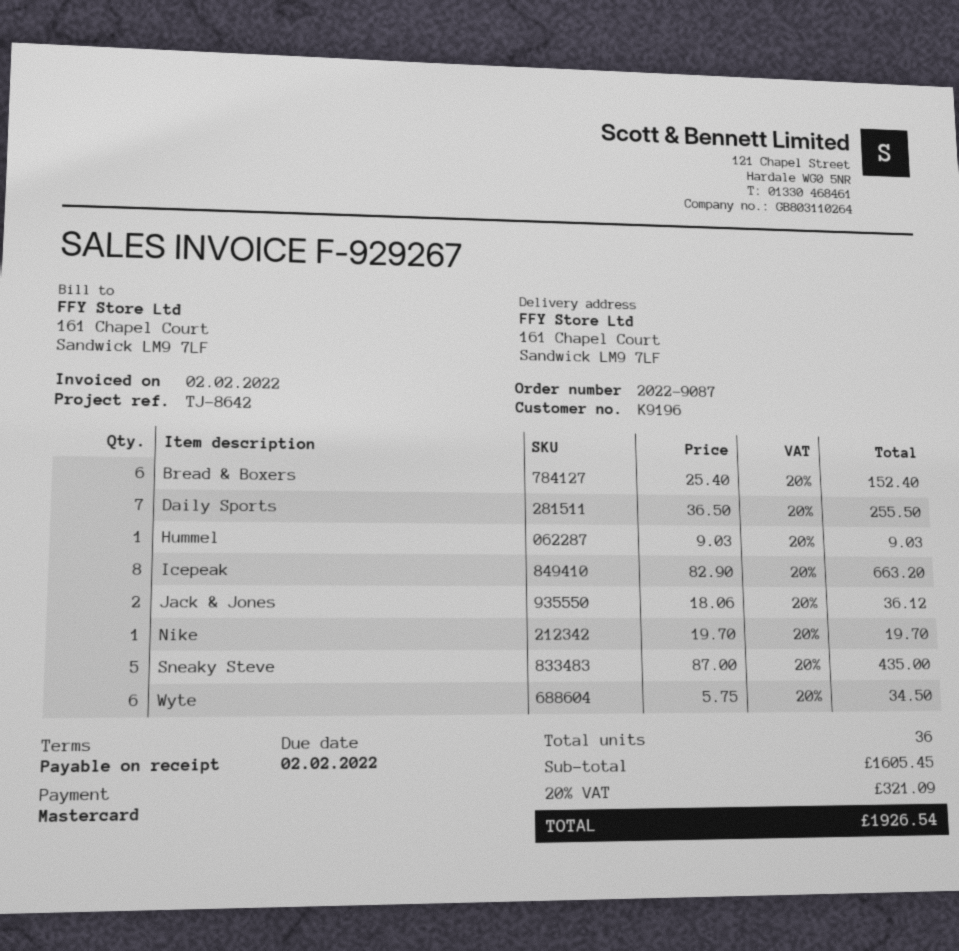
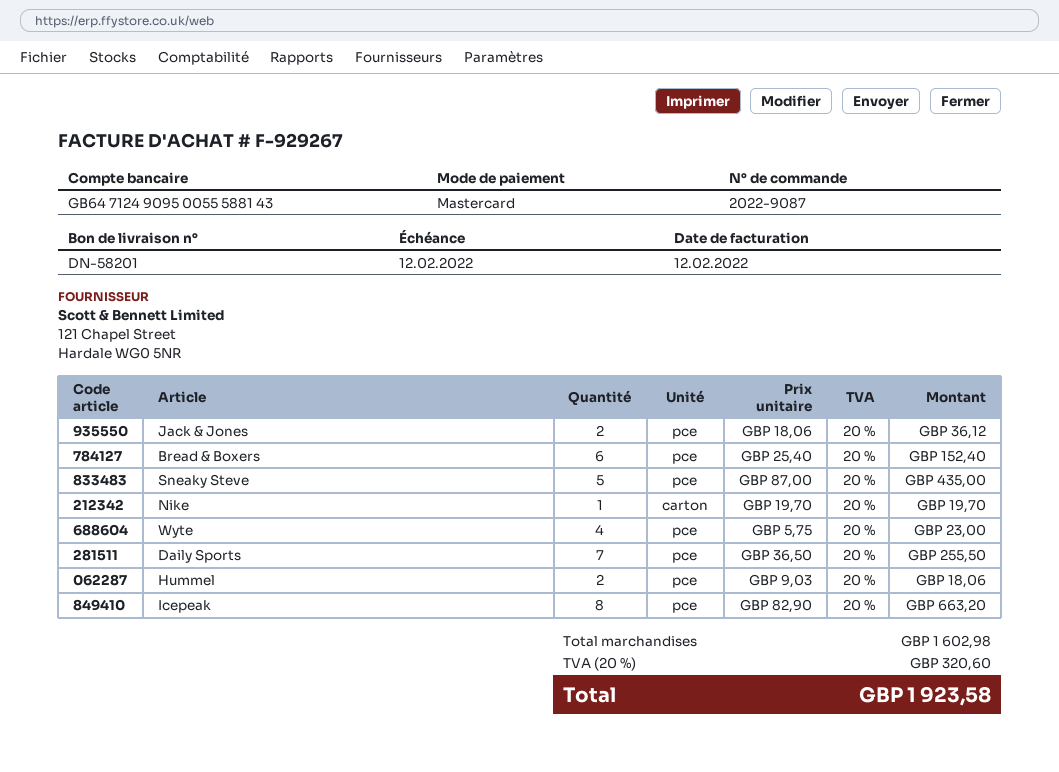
invoice date: 2022-02-02 -> 2022-02-12
due date: 2022-02-02 -> 2022-02-12
Hummel: 1 x 9.03 = 9.03 -> 2 x 9.03 = 18.06
Wyte: 6 x 5.75 = 34.50 -> 4 x 5.75 = 23.00
subtotal: 1605.45 -> 1602.98
tax: 20% = 321.09 -> 20% = 320.60
total: 1926.54 -> 1923.58

